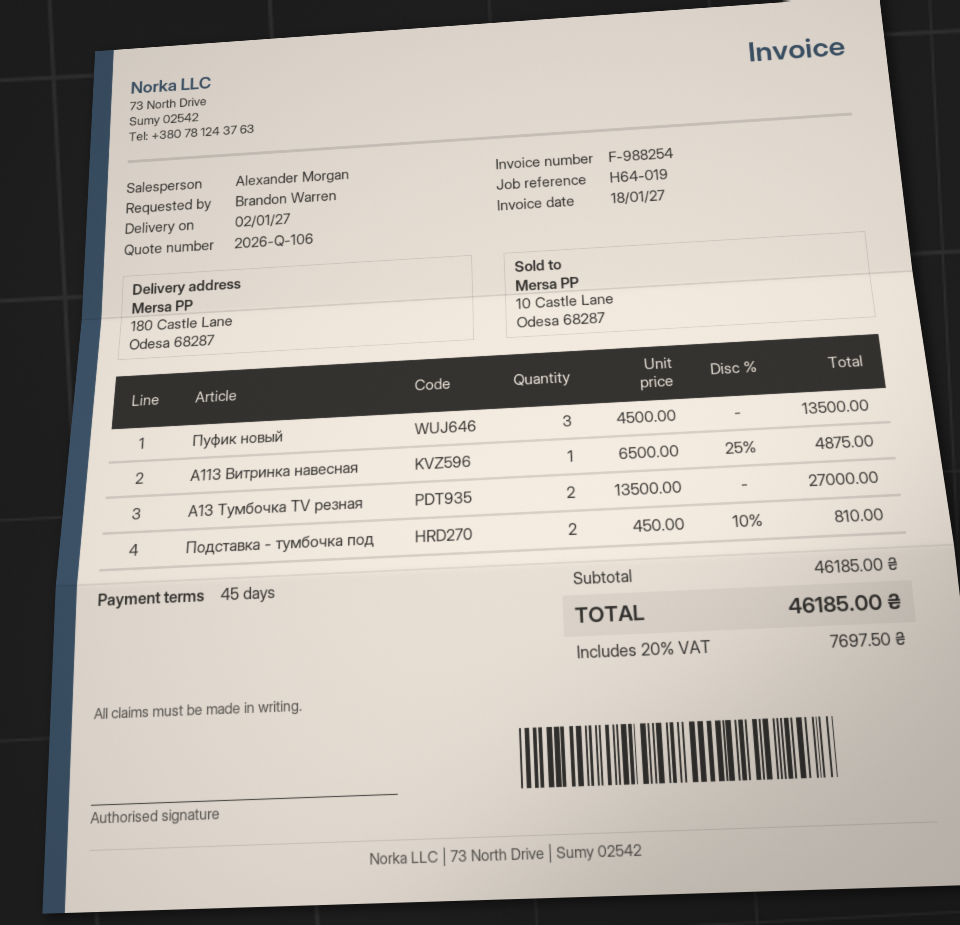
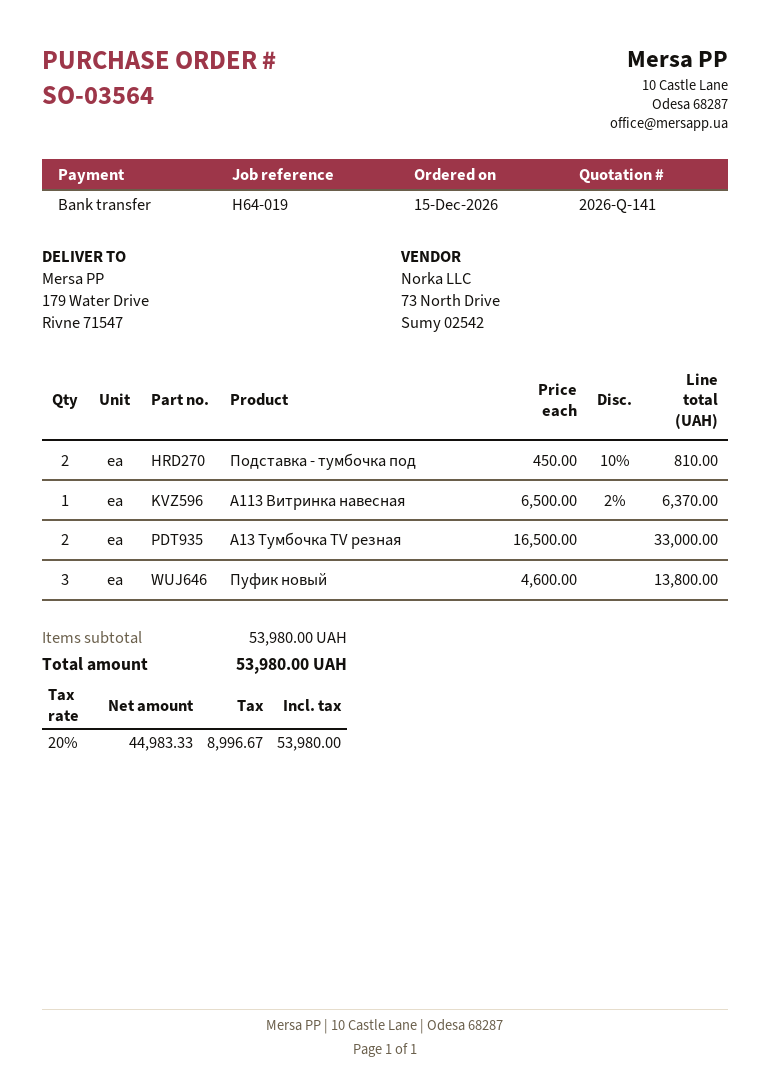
quote number: 2026-Q-106 -> 2026-Q-141
ship to: 180 Castle Lane, Odesa 68287 -> 179 Water Drive, Rivne 71547
Пуфик новый: 3 x 4500.00 = 13500.00 -> 3 x 4600.00 = 13800.00
А113 Витринка навесная: 1 x 6500.00 - 25% = 4875.00 -> 1 x 6500.00 - 2% = 6370.00
А13 Тумбочка TV резная: 2 x 13500.00 = 27000.00 -> 2 x 16500.00 = 33000.00
subtotal: 46185.00 -> 53980.00
tax: 20% = 7697.50 -> 20% = 8996.67
total: 46185.00 -> 53980.00

